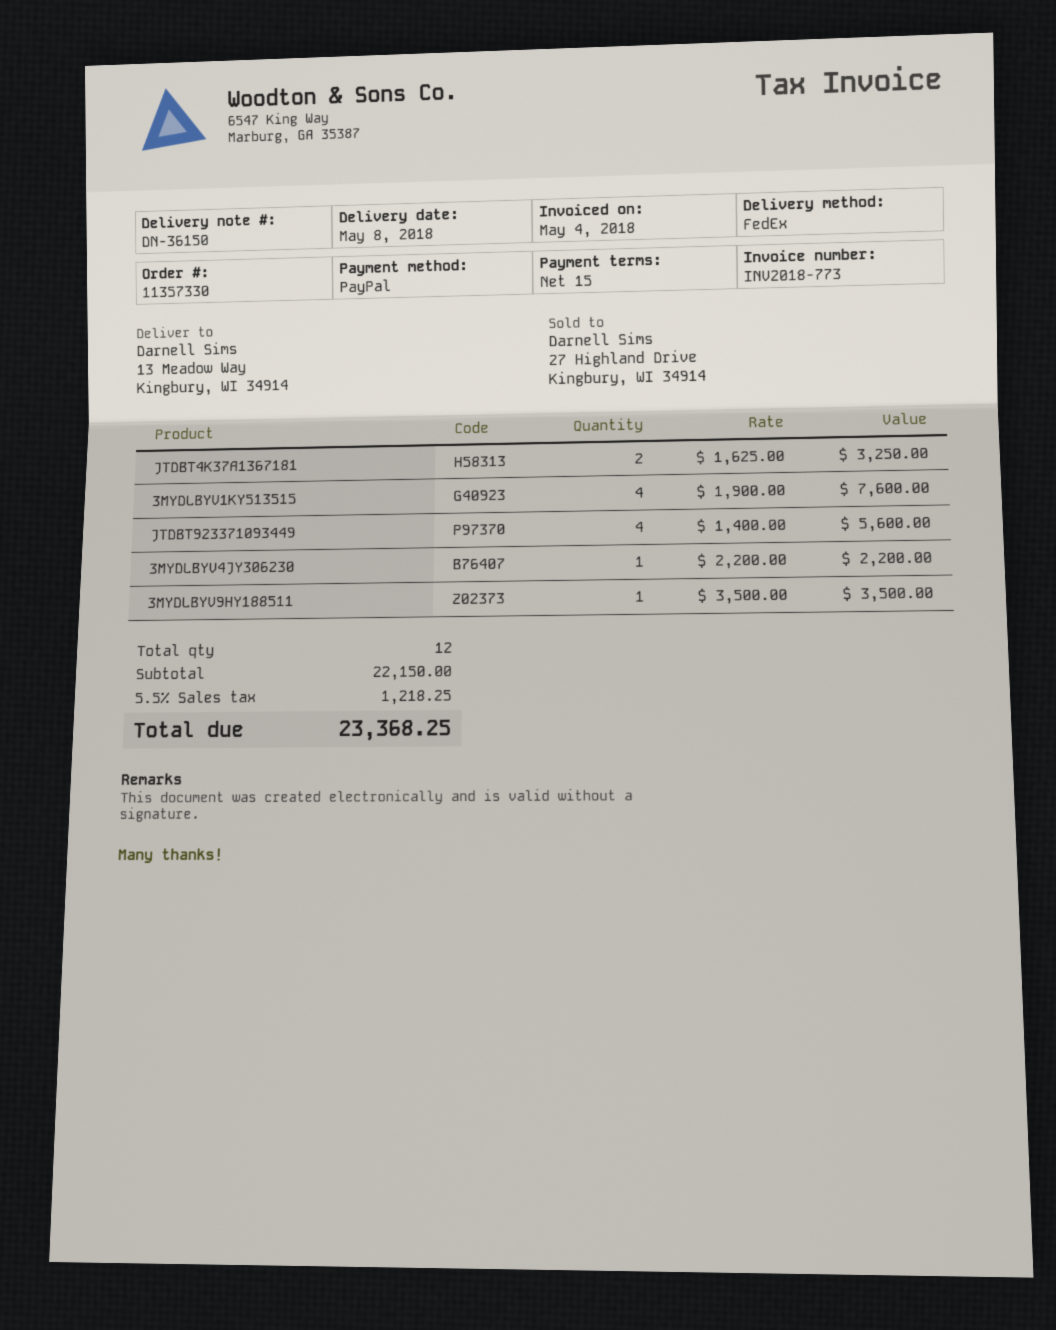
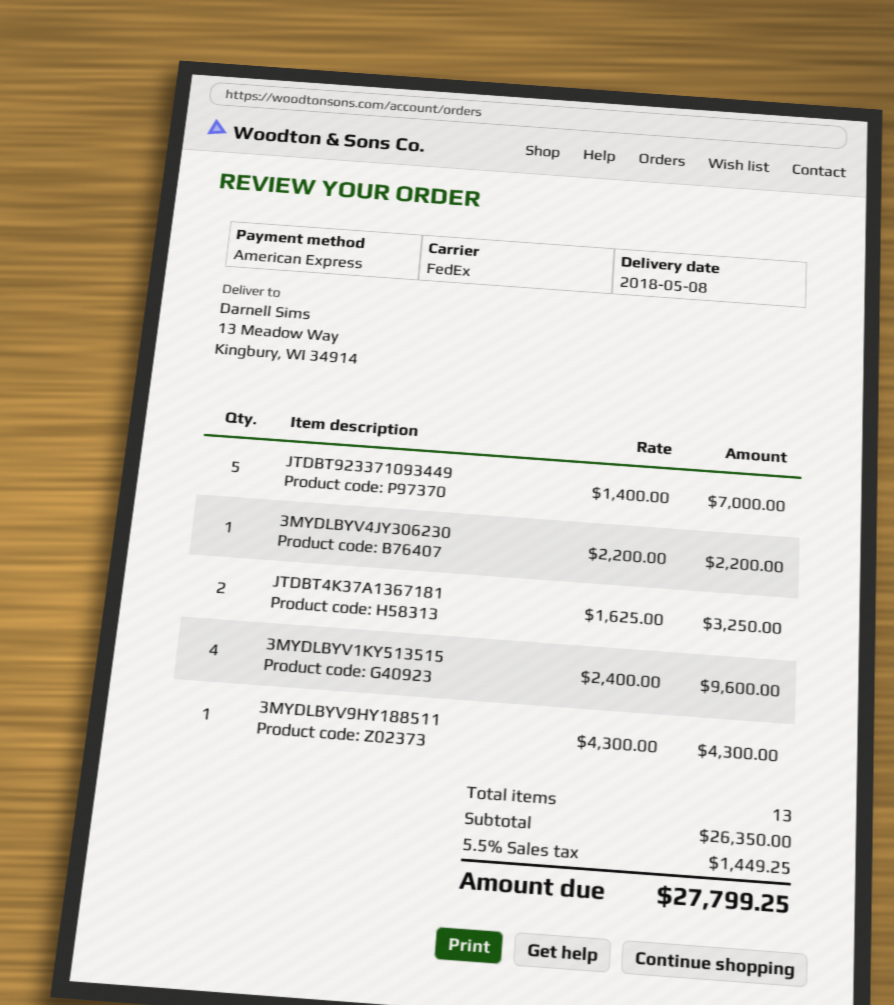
payment method: PayPal -> American Express
3MYDLBYV1KY513515: 4 x 1900.00 = 7600.00 -> 4 x 2400.00 = 9600.00
JTDBT923371093449: 4 x 1400.00 = 5600.00 -> 5 x 1400.00 = 7000.00
3MYDLBYV9HY188511: 1 x 3500.00 = 3500.00 -> 1 x 4300.00 = 4300.00
total quantity: 12 -> 13
subtotal: 22150.00 -> 26350.00
tax: 5.5% = 1218.25 -> 5.5% = 1449.25
total: 23368.25 -> 27799.25

